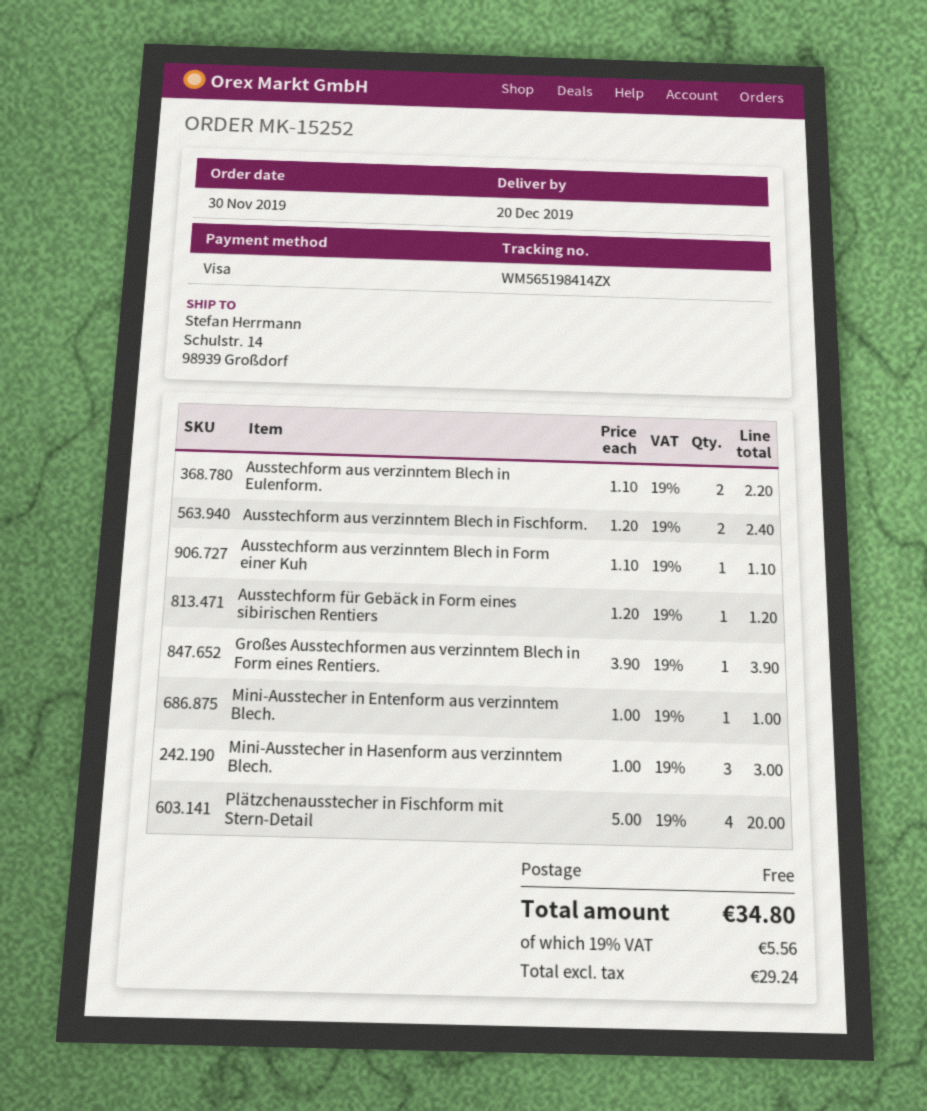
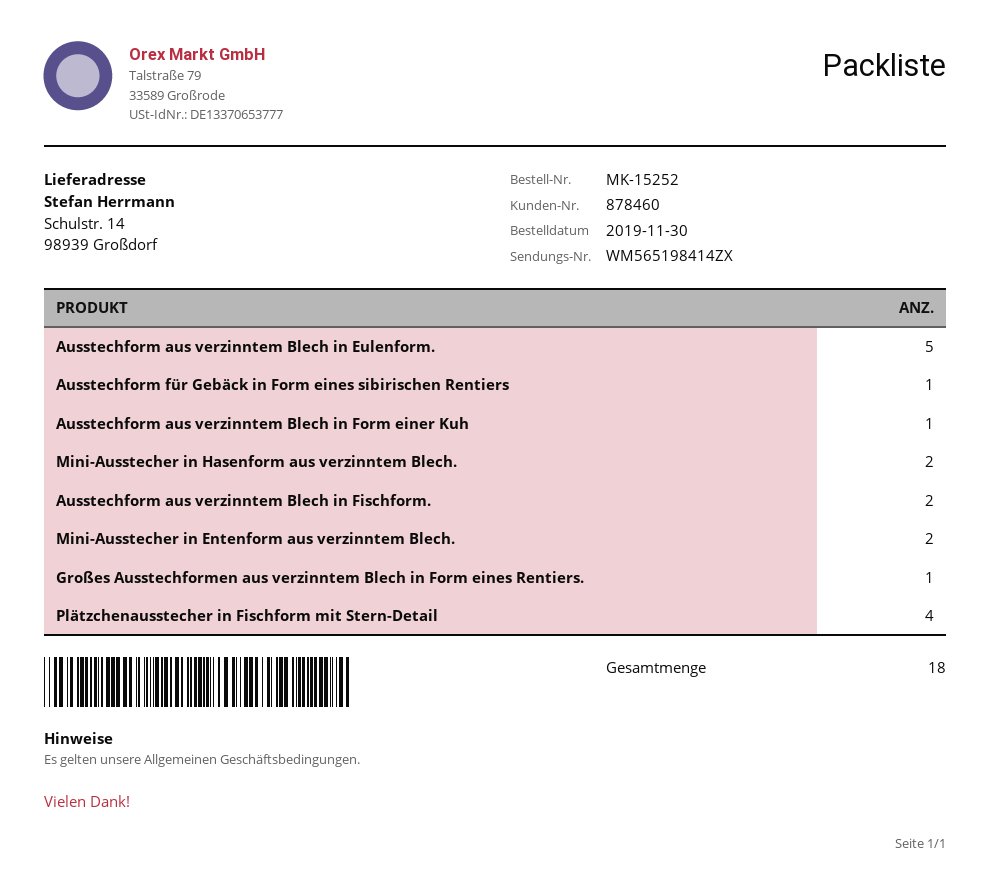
Ausstechform aus verzinntem Blech in Eulenform.: 2 -> 5
Mini-Ausstecher in Entenform aus verzinntem Blech.: 1 -> 2
Mini-Ausstecher in Hasenform aus verzinntem Blech.: 3 -> 2

